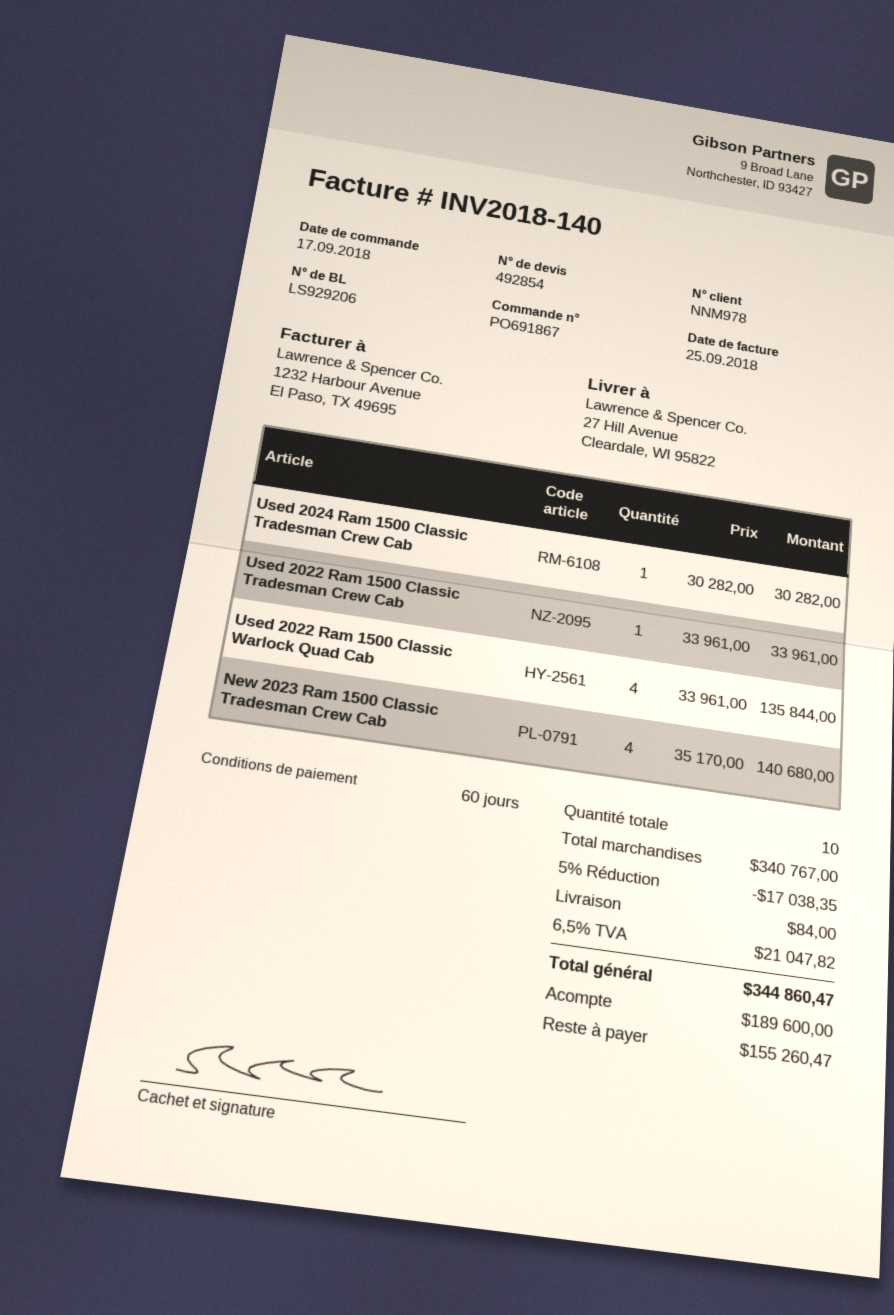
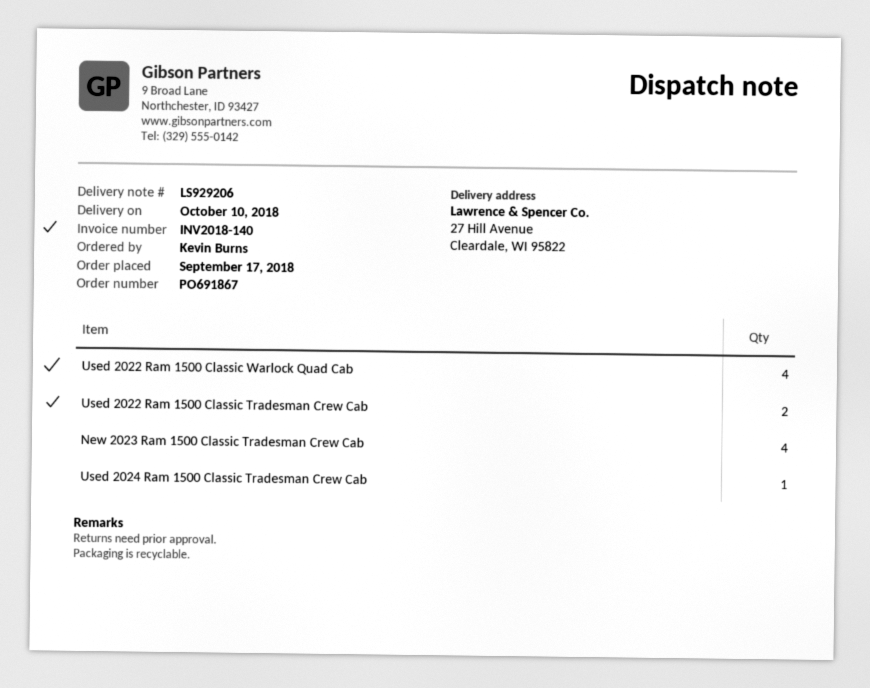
Used 2022 Ram 1500 Classic Tradesman Crew Cab: 1 -> 2

